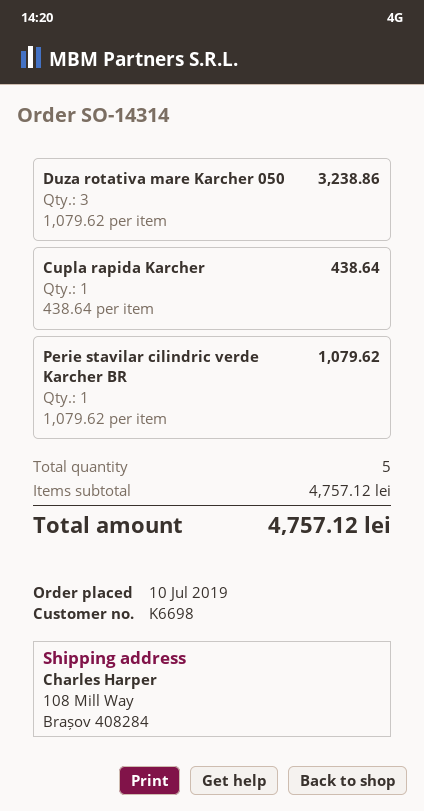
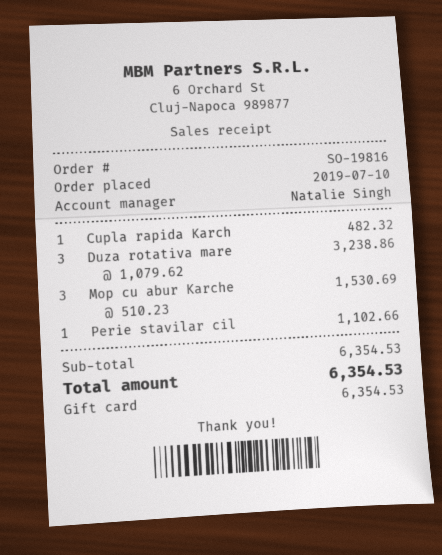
order number: SO-14314 -> SO-19816
Cupla rapida Karcher: 1 x 438.64 = 438.64 -> 1 x 482.32 = 482.32
Perie stavilar cilindric verde Karcher BR: 1 x 1079.62 = 1079.62 -> 1 x 1102.66 = 1102.66
Mop cu abur Karche: none -> 3 x 510.23 = 1530.69
subtotal: 4757.12 -> 6354.53
total: 4757.12 -> 6354.53

